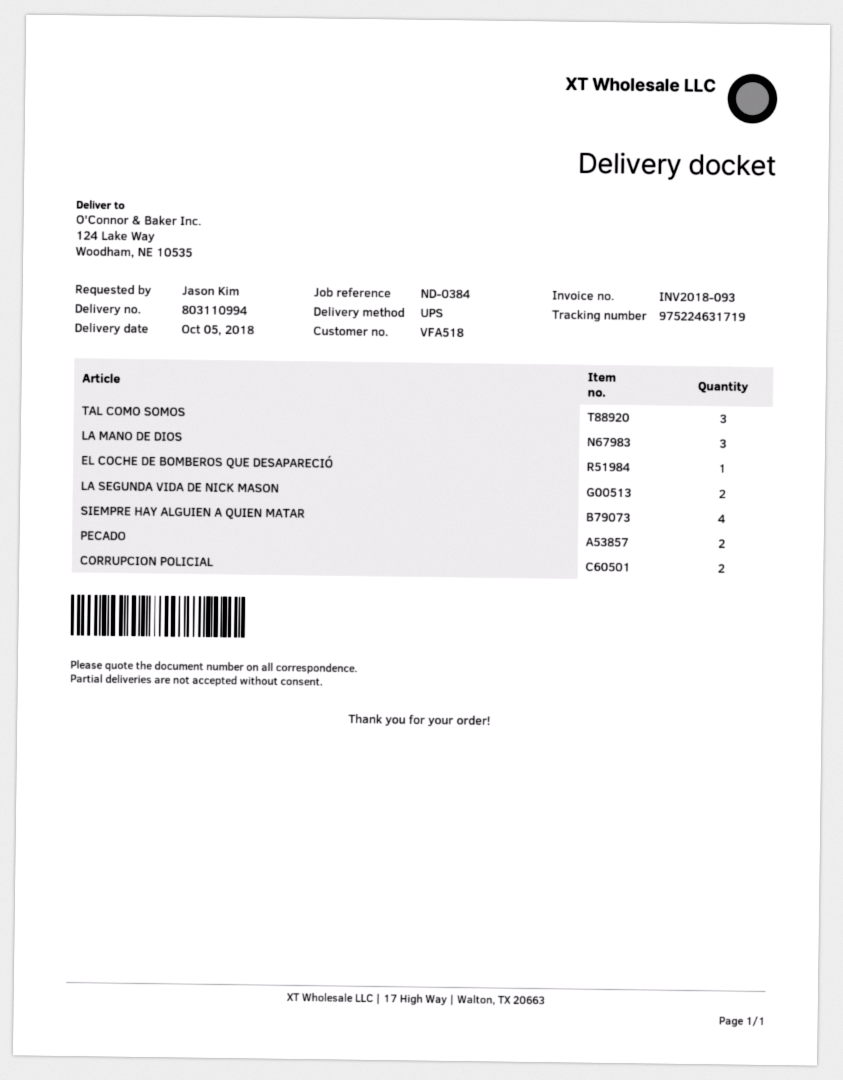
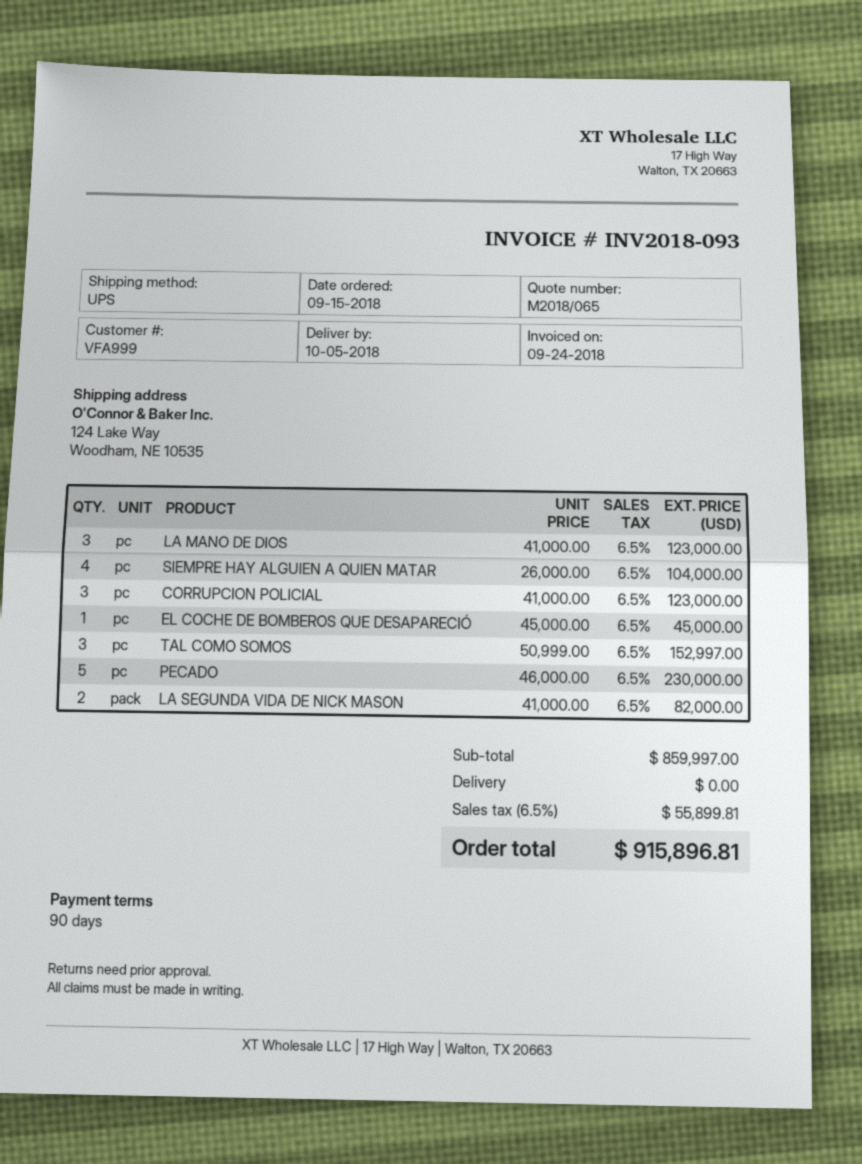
customer number: VFA518 -> VFA999
PECADO: 2 -> 5
CORRUPCION POLICIAL: 2 -> 3

